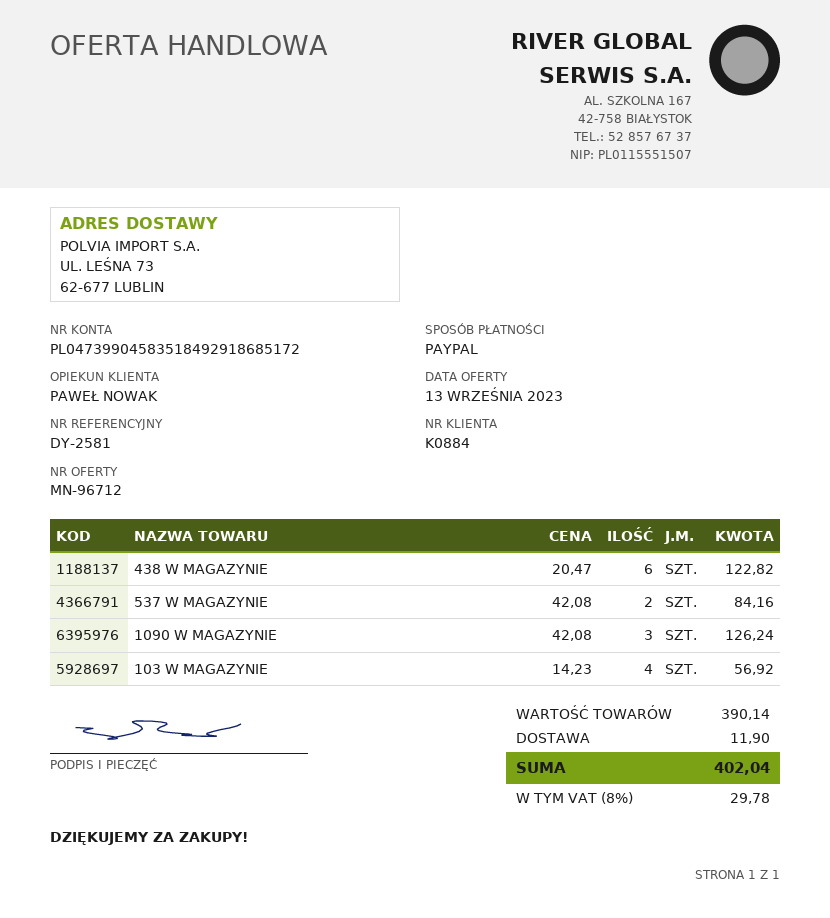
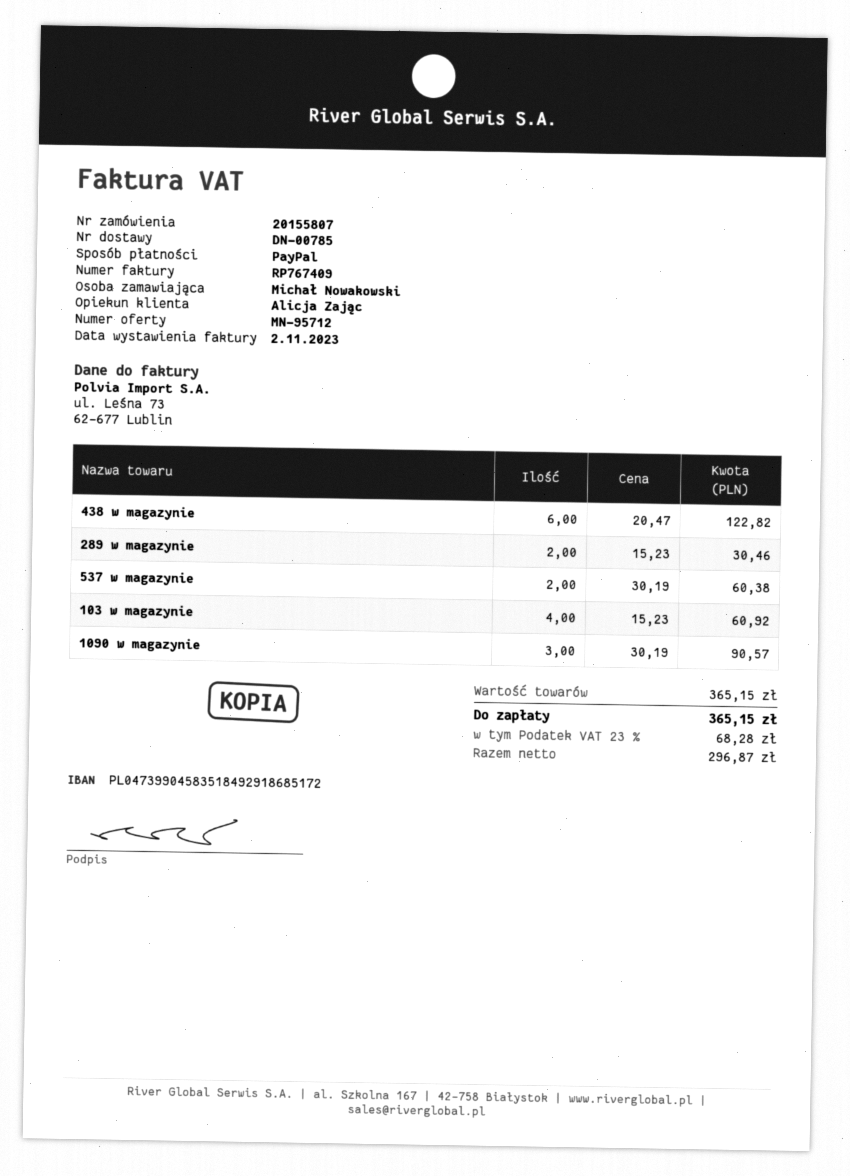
quote number: MN-96712 -> MN-95712
sales rep: PAWEŁ NOWAK -> Alicja Zając
537 W MAGAZYNIE: 2 x 42.08 = 84.16 -> 2 x 30.19 = 60.38
1090 W MAGAZYNIE: 3 x 42.08 = 126.24 -> 3 x 30.19 = 90.57
103 W MAGAZYNIE: 4 x 14.23 = 56.92 -> 4 x 15.23 = 60.92
289 w magazynie: none -> 2 x 15.23 = 30.46
subtotal: 390.14 -> 365.15
shipping: 11.90 -> none
tax: 8% = 29.78 -> 23% = 68.28
total: 402.04 -> 365.15

